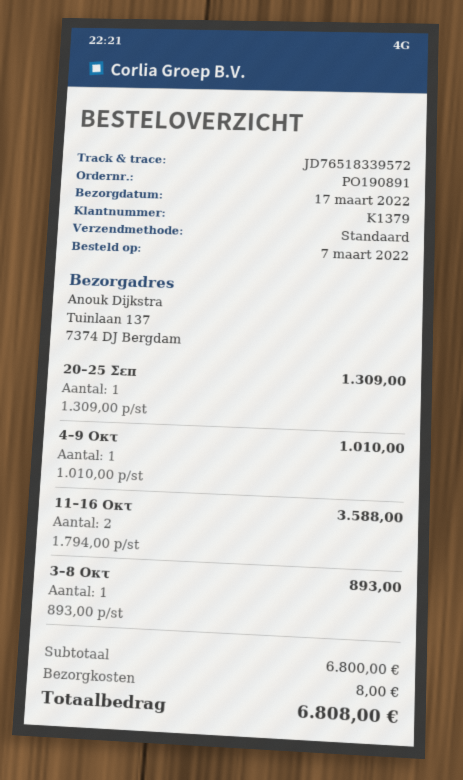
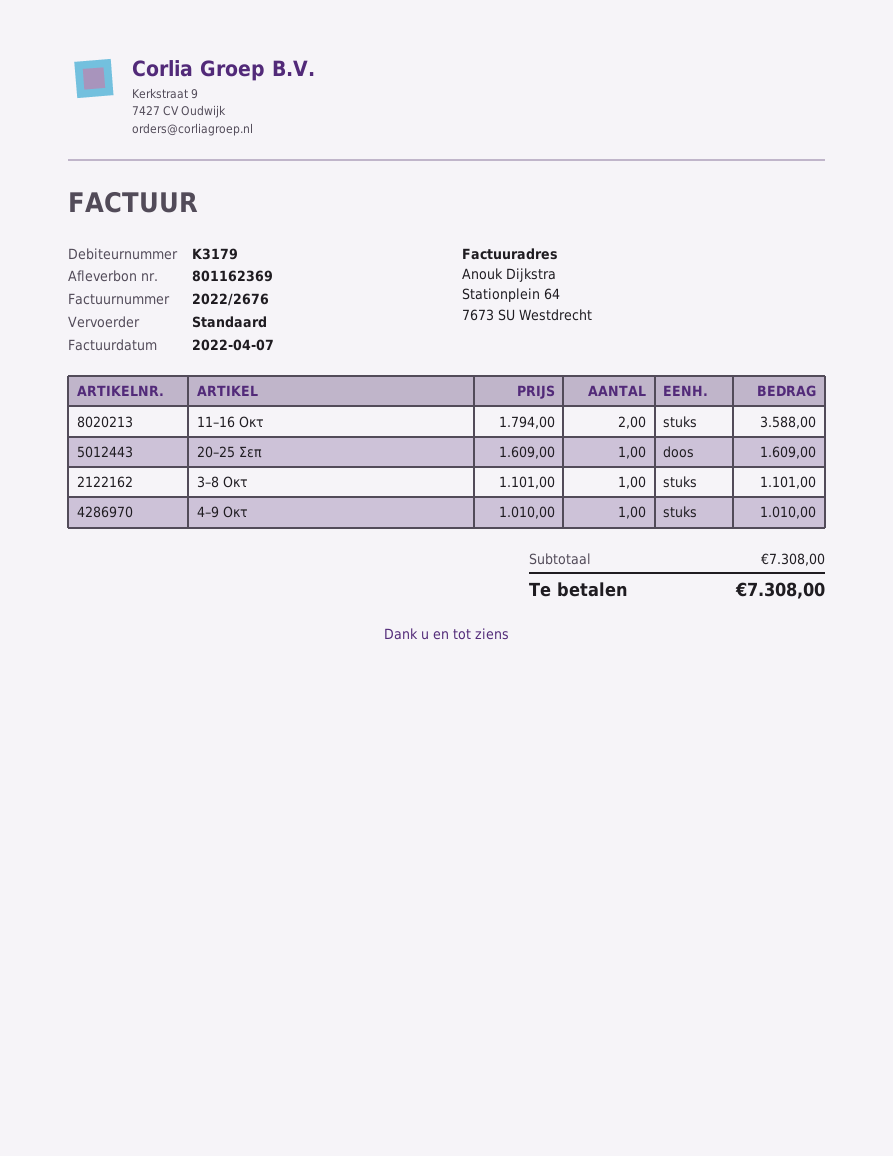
customer number: K1379 -> K3179
20–25 Σεπ: 1 x 1309.00 = 1309.00 -> 1 x 1609.00 = 1609.00
3–8 Οκτ: 1 x 893.00 = 893.00 -> 1 x 1101.00 = 1101.00
subtotal: 6800.00 -> 7308.00
shipping: 8.00 -> none
total: 6808.00 -> 7308.00

